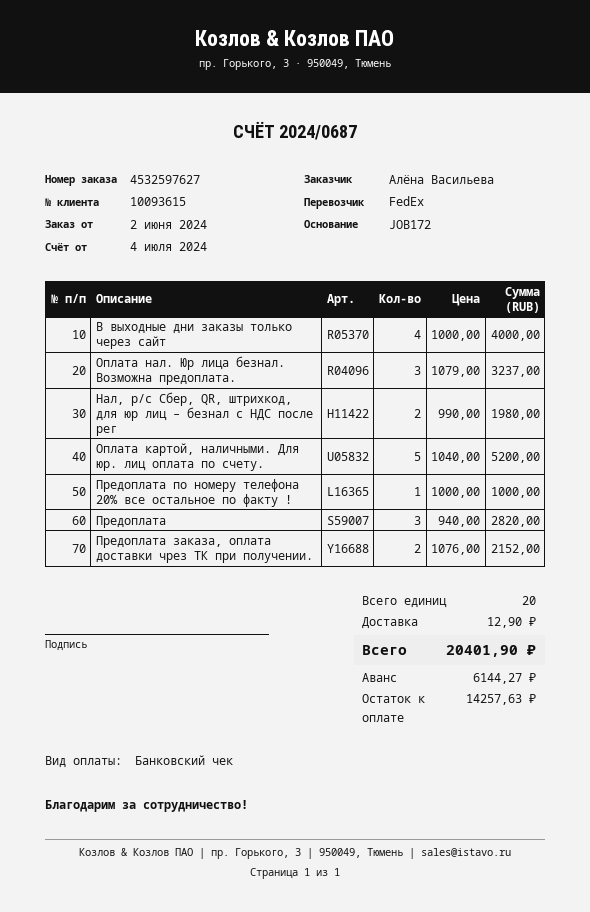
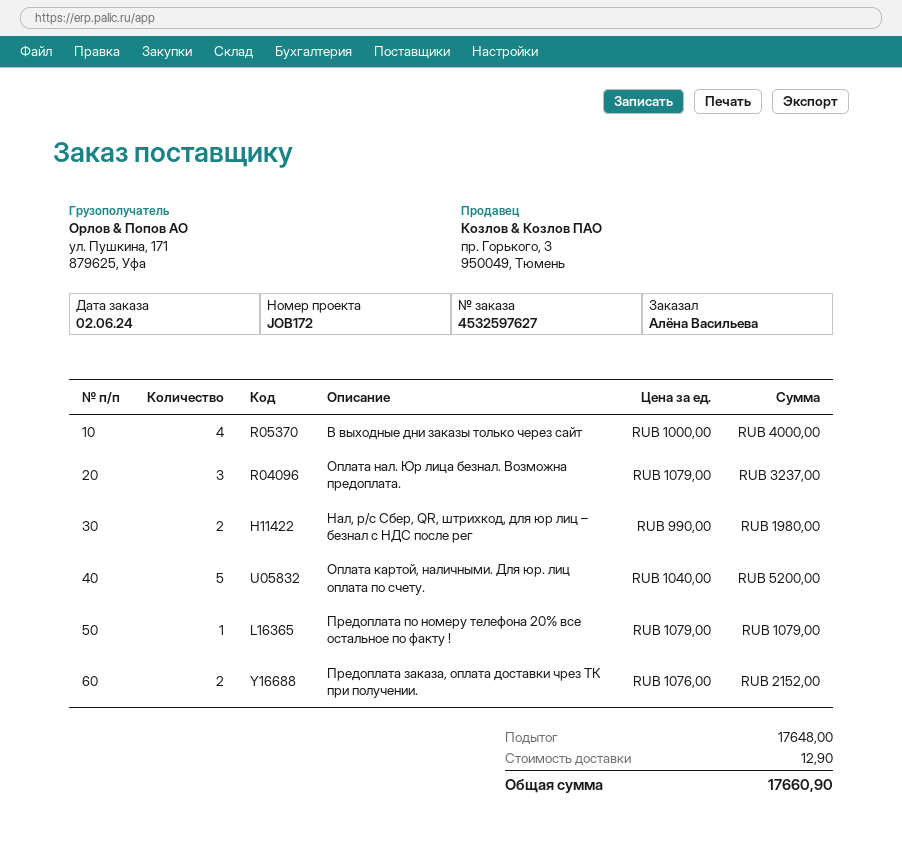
Предоплата по номеру телефона 20% все остальное по факту !: 1 x 1000.00 = 1000.00 -> 1 x 1079.00 = 1079.00
Предоплата: 3 x 940.00 = 2820.00 -> none
total: 20401.90 -> 17660.90

